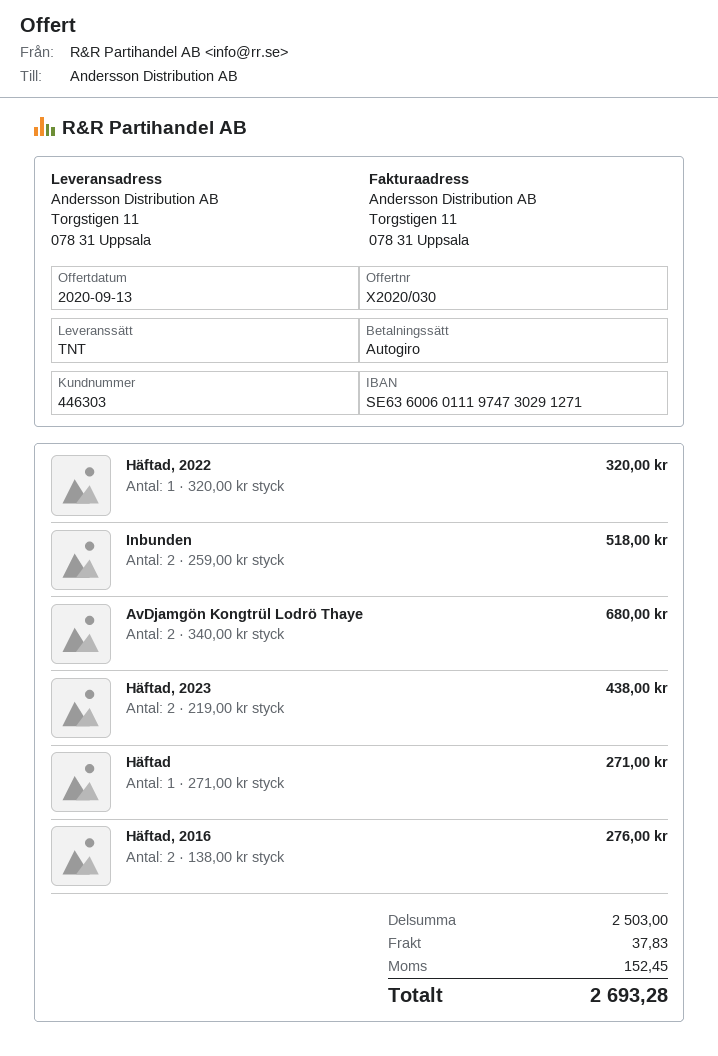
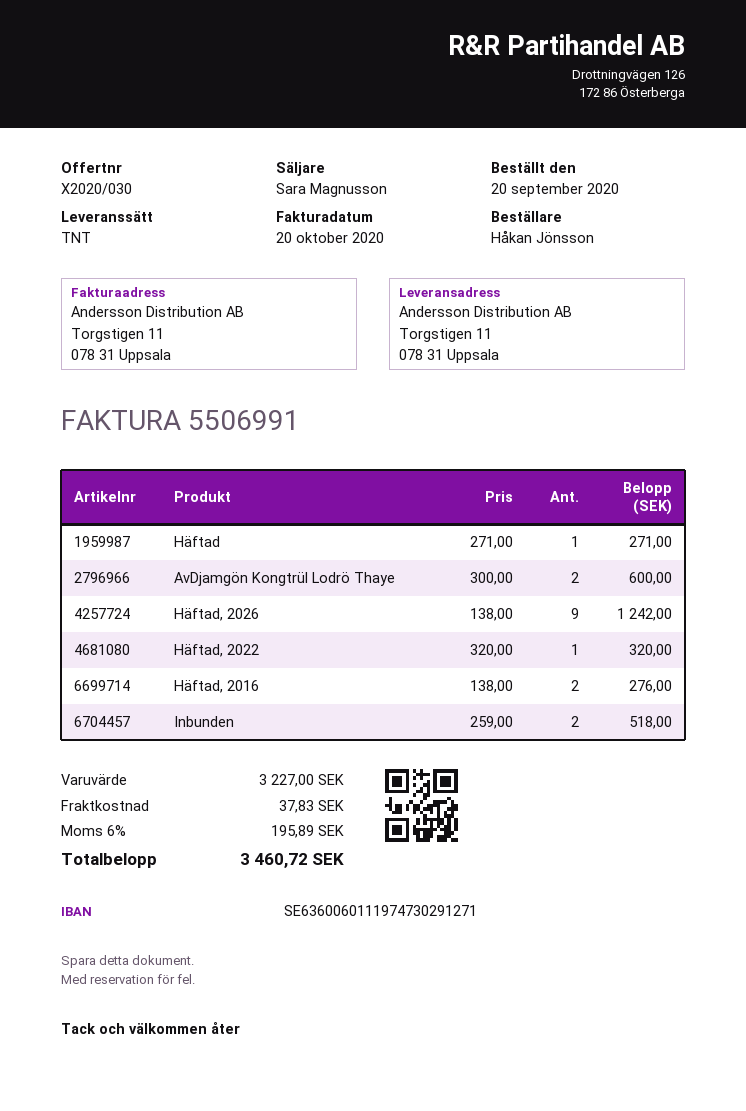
AvDjamgön Kongtrül Lodrö Thaye: 2 x 340.00 = 680.00 -> 2 x 300.00 = 600.00
Häftad, 2023: 2 x 219.00 = 438.00 -> none
Häftad, 2026: none -> 9 x 138.00 = 1242.00
subtotal: 2503.00 -> 3227.00
tax: 152.45 -> 195.89
total: 2693.28 -> 3460.72

